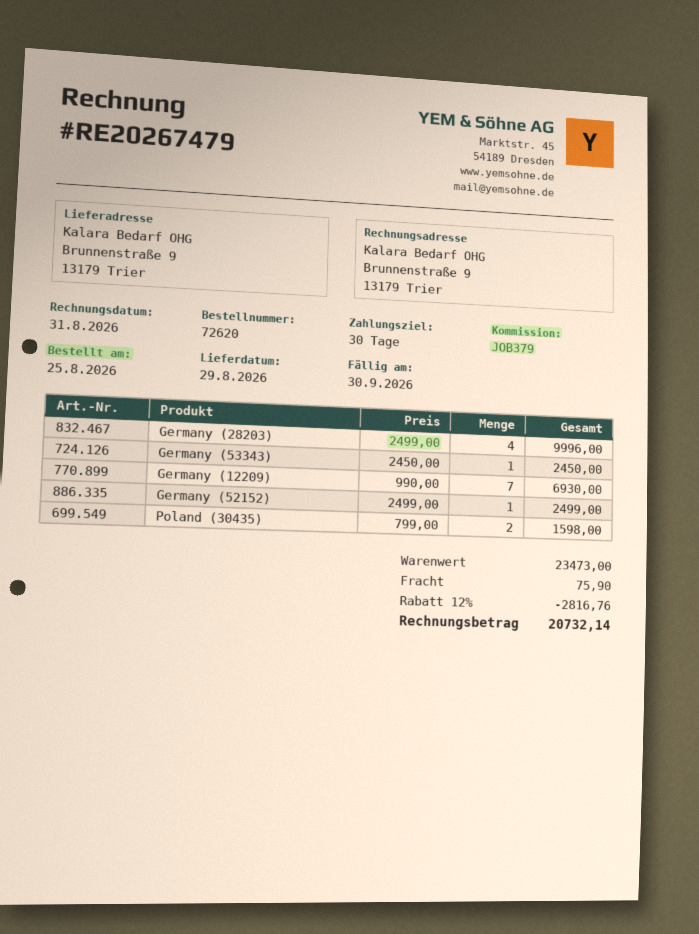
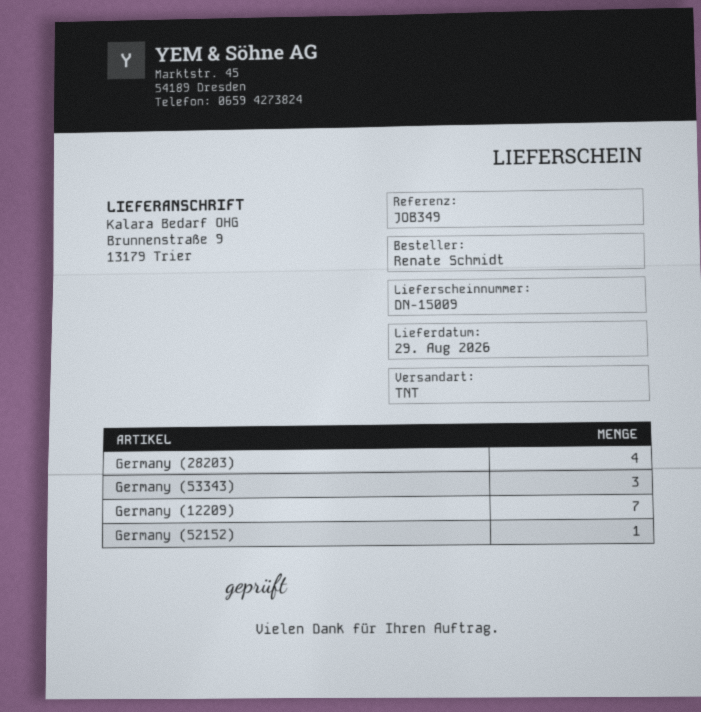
reference: JOB379 -> JOB349
Germany (53343): 1 -> 3
Poland (30435): 2 -> none

